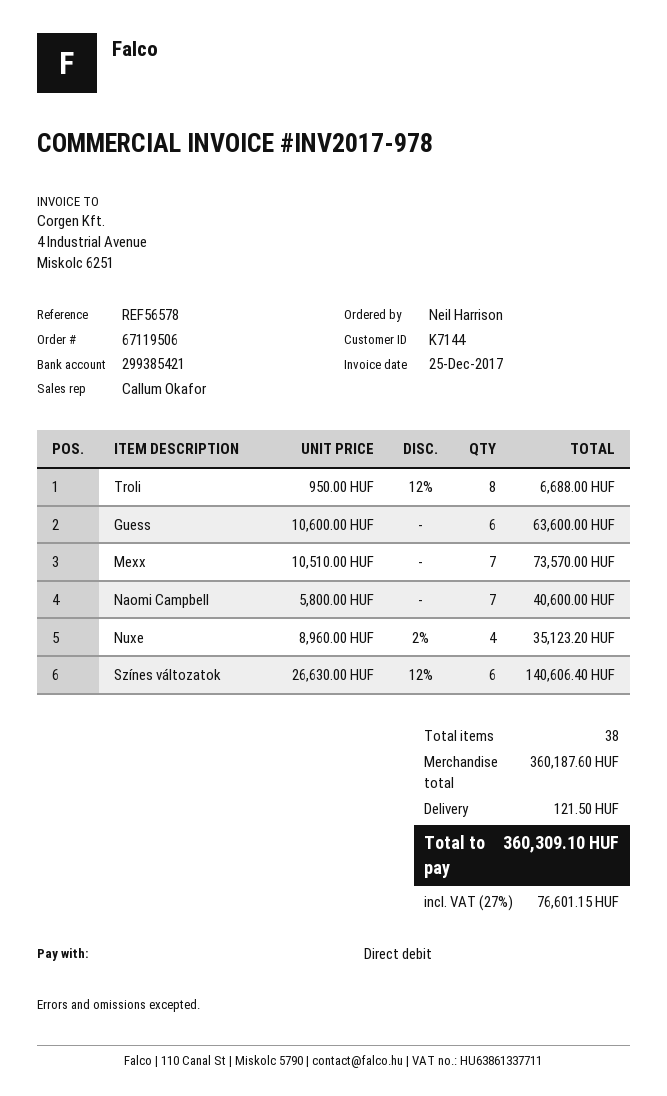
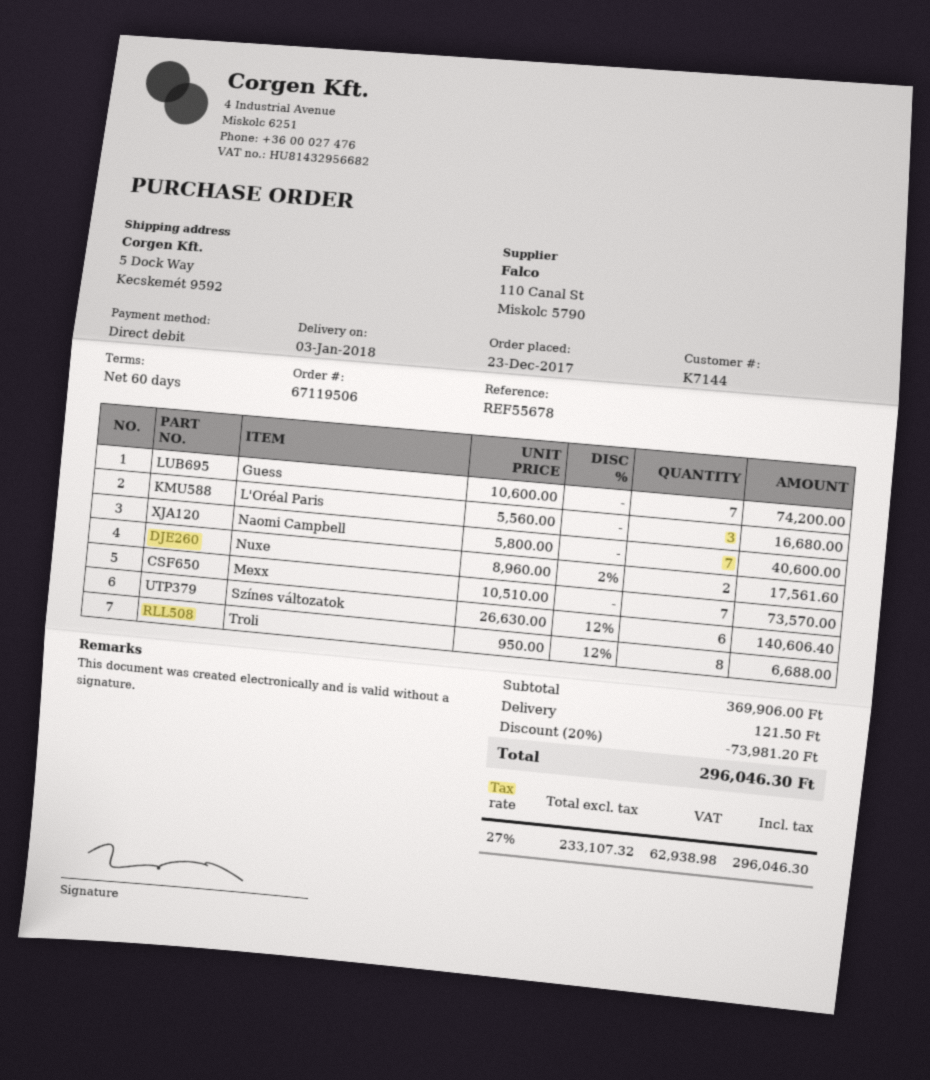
reference: REF56578 -> REF55678
Guess: 6 x 10600.00 = 63600.00 -> 7 x 10600.00 = 74200.00
Nuxe: 4 x 8960.00 - 2% = 35123.20 -> 2 x 8960.00 - 2% = 17561.60
L'Oréal Paris: none -> 3 x 5560.00 = 16680.00
subtotal: 360187.60 -> 369906.00
discount: none -> 20% = 73981.20
tax: 27% = 76601.15 -> 27% = 62938.98
total: 360309.10 -> 296046.30

